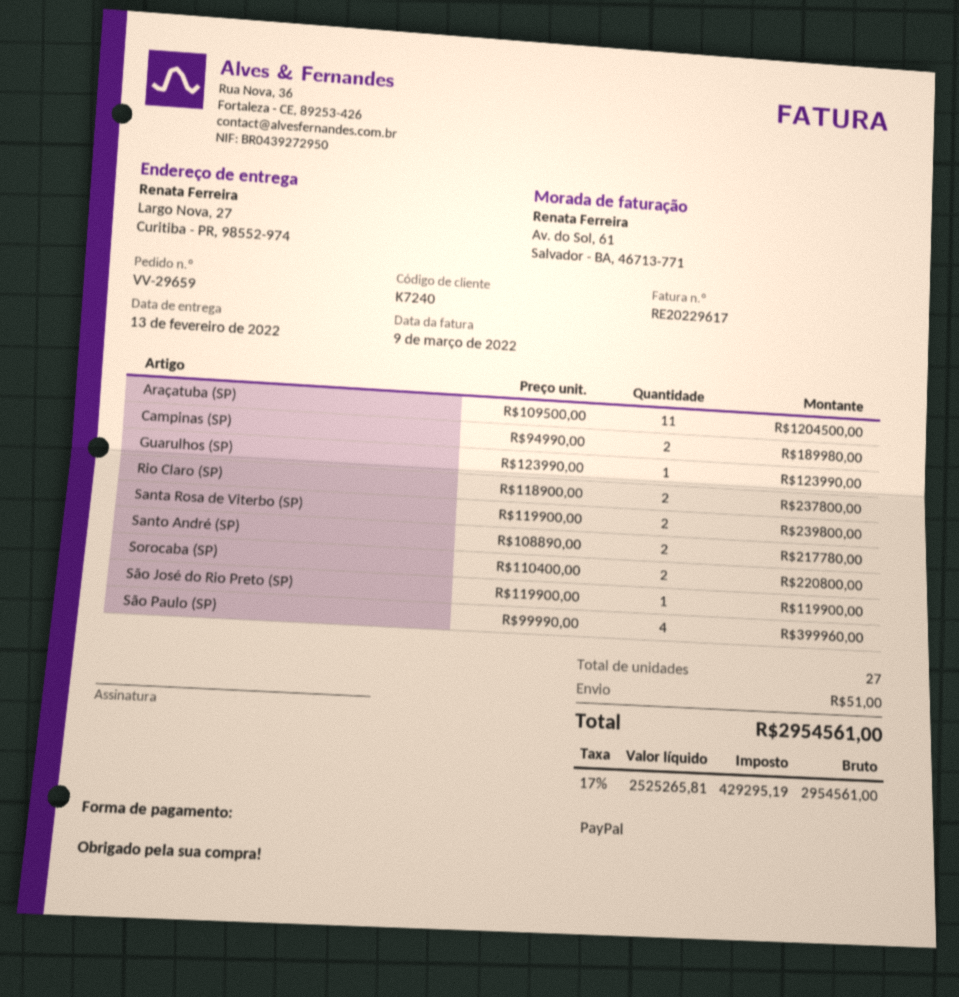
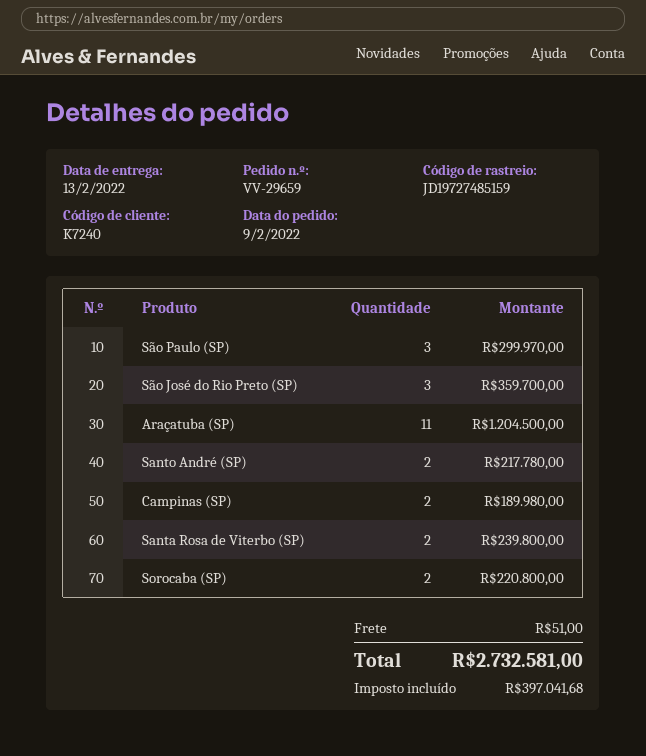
Guarulhos (SP): 1 for 123990.00 -> none
Rio Claro (SP): 2 for 237800.00 -> none
São José do Rio Preto (SP): 1 for 119900.00 -> 3 for 359700.00
São Paulo (SP): 4 for 399960.00 -> 3 for 299970.00
tax: 429295.19 -> 397041.68
total: 2954561.00 -> 2732581.00

